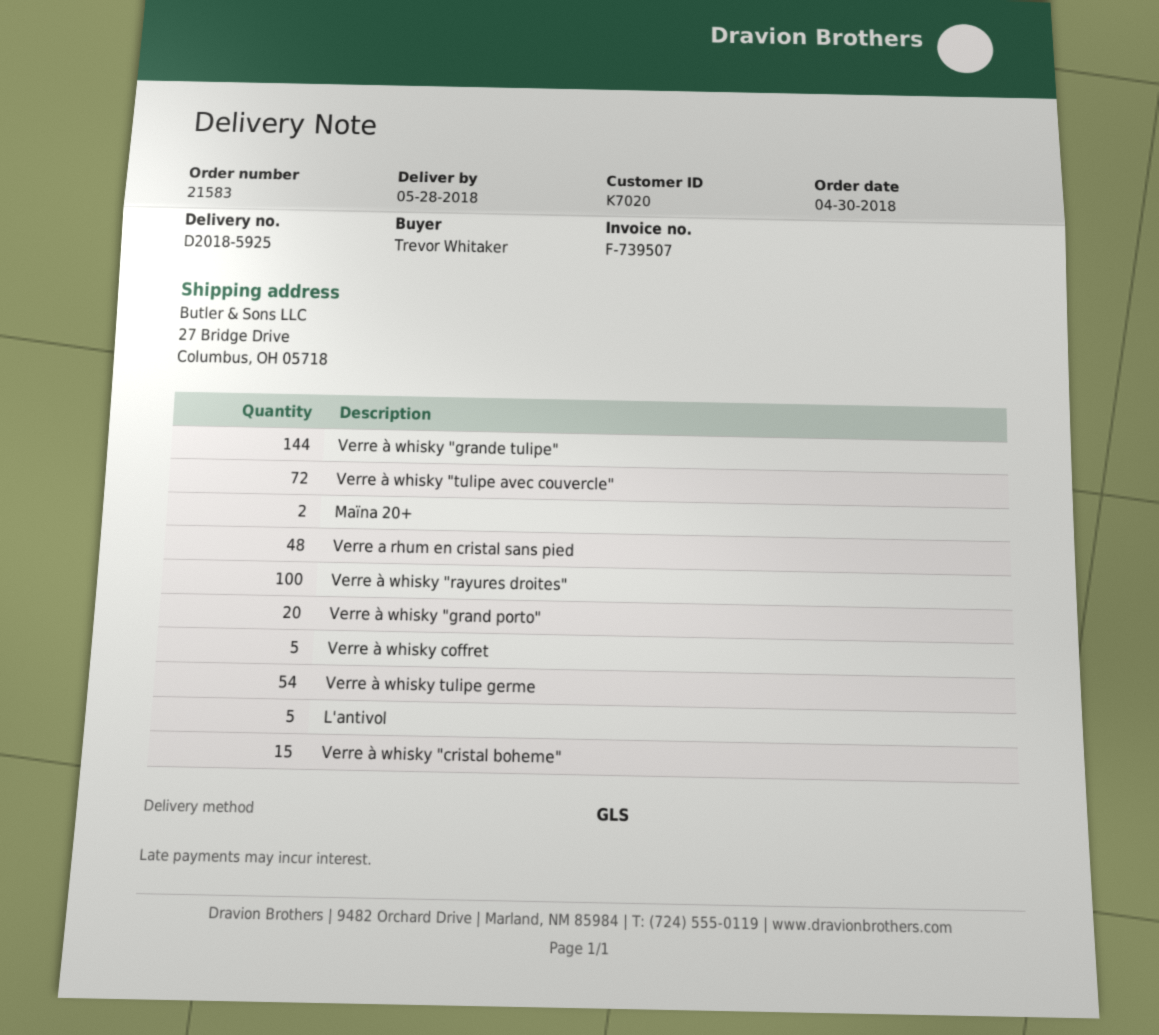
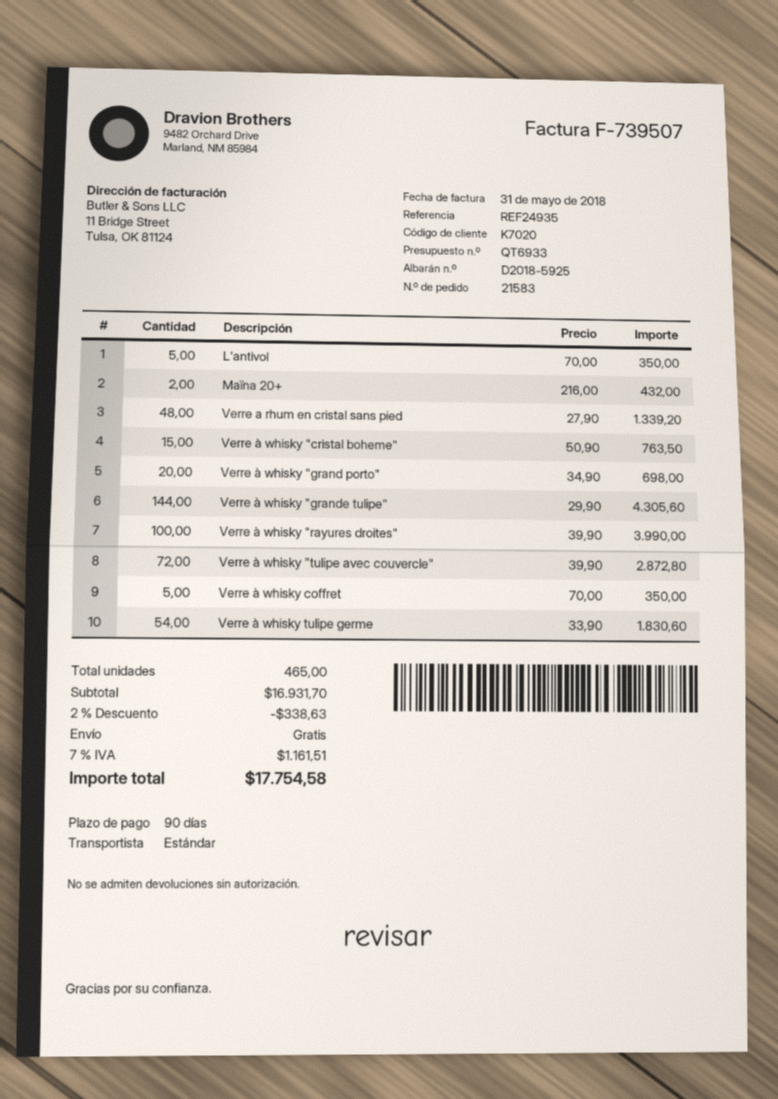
shipping method: GLS -> standard

